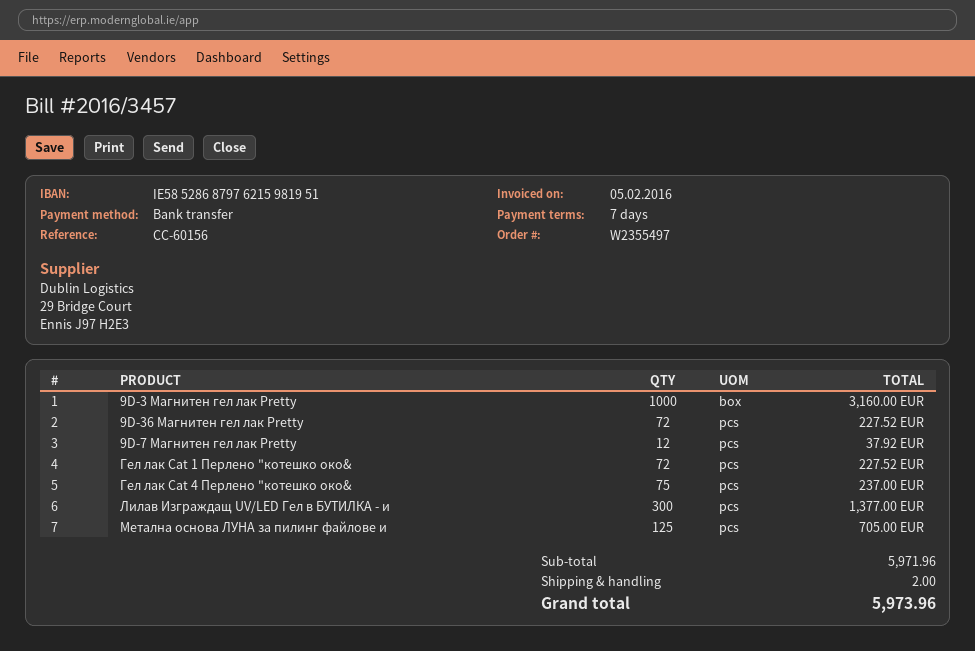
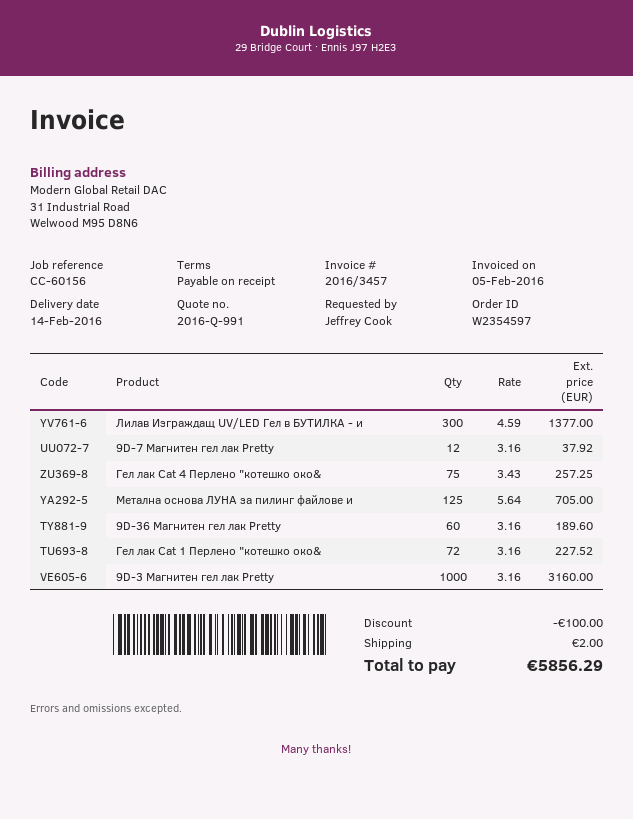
order number: W2355497 -> W2354597
payment terms: 7 days -> on receipt
9D-36 Магнитен гел лак Pretty: 72 for 227.52 -> 60 for 189.60
Гел лак Cat 4 Перлено "котешко око&: 75 for 237.00 -> 75 for 257.25
discount: none -> 100.00
total: 5973.96 -> 5856.29

